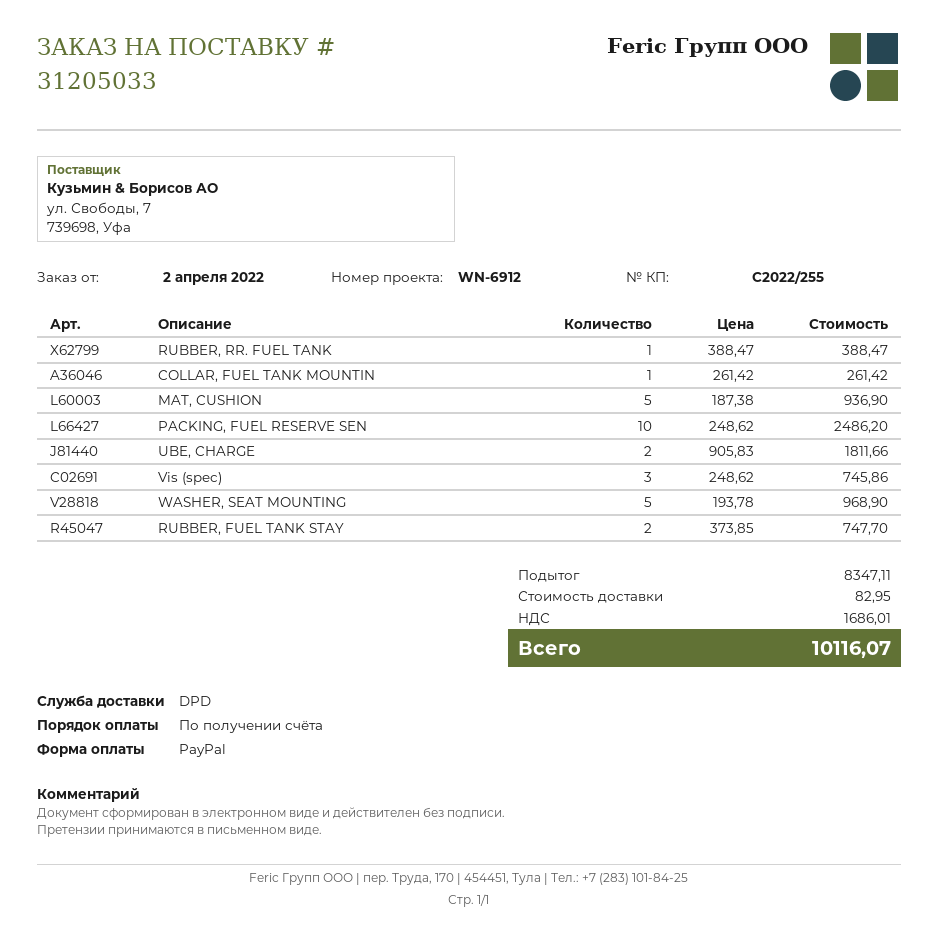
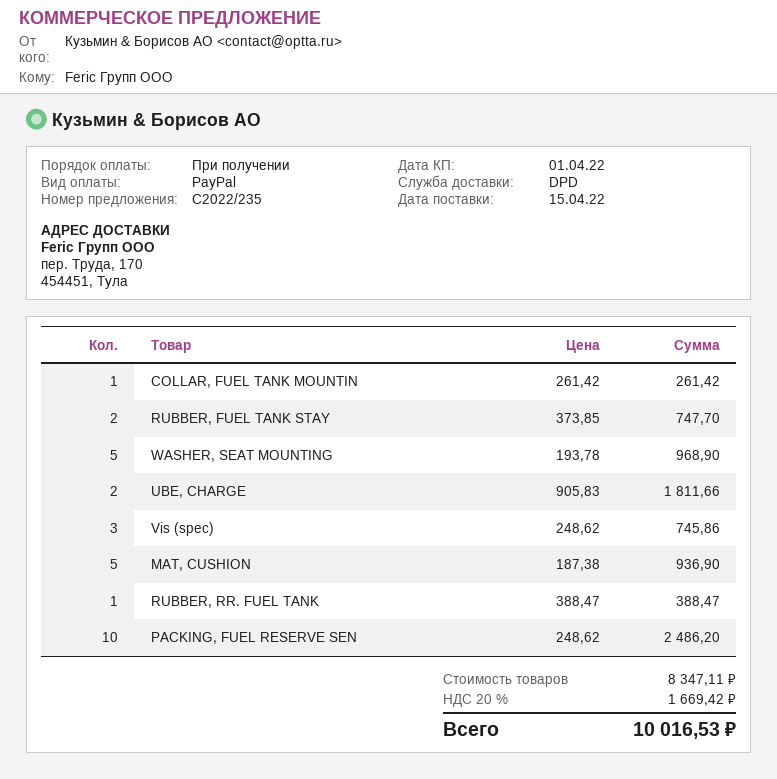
quote number: C2022/255 -> C2022/235
shipping: 82.95 -> none
tax: 1686.01 -> 1669.42
total: 10116.07 -> 10016.53

